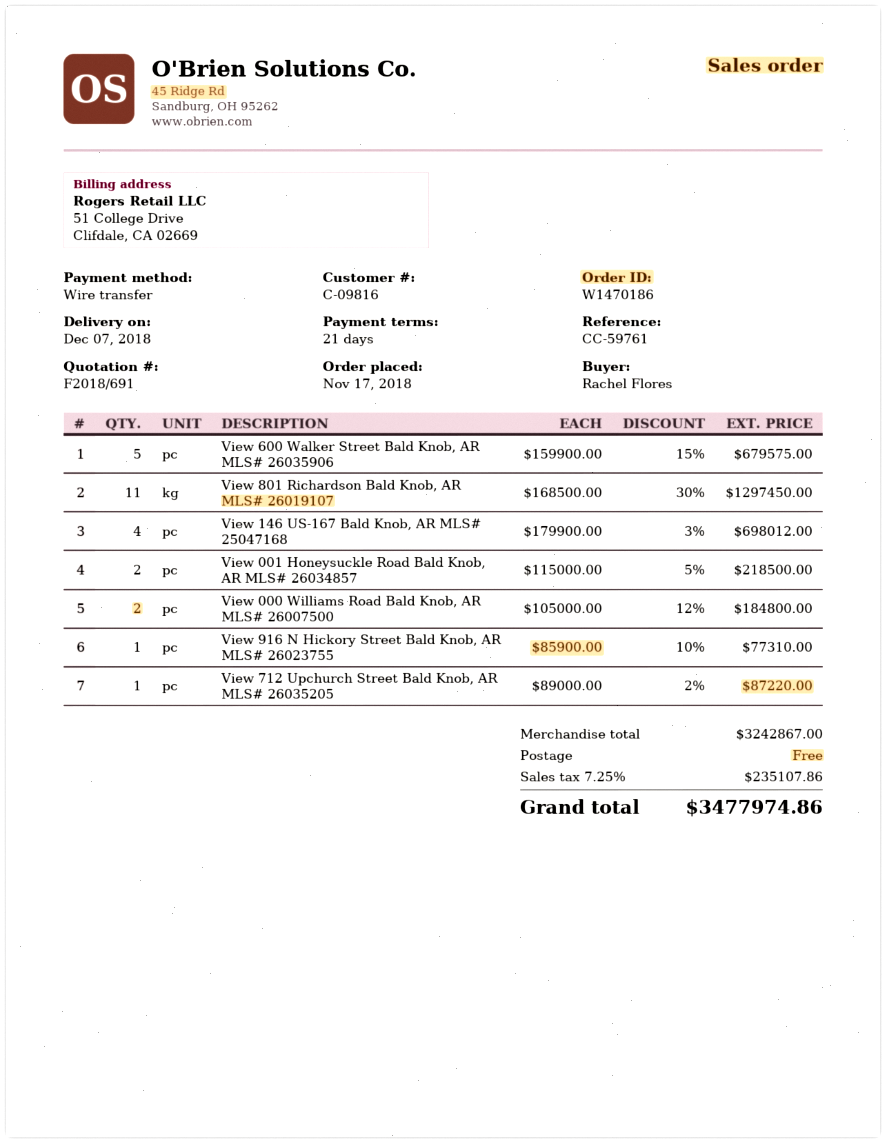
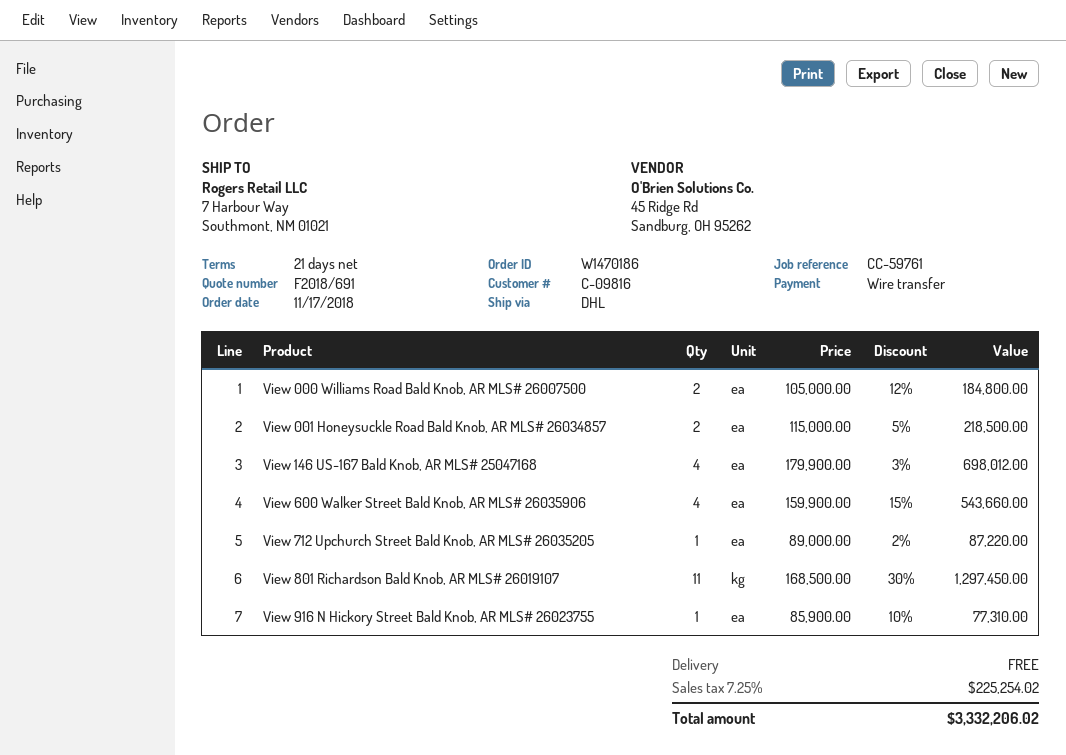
View 600 Walker Street Bald Knob, AR MLS# 26035906: 5 x 159900.00 - 15% = 679575.00 -> 4 x 159900.00 - 15% = 543660.00
tax: 7.25% = 235107.86 -> 7.25% = 225254.02
total: 3477974.86 -> 3332206.02

